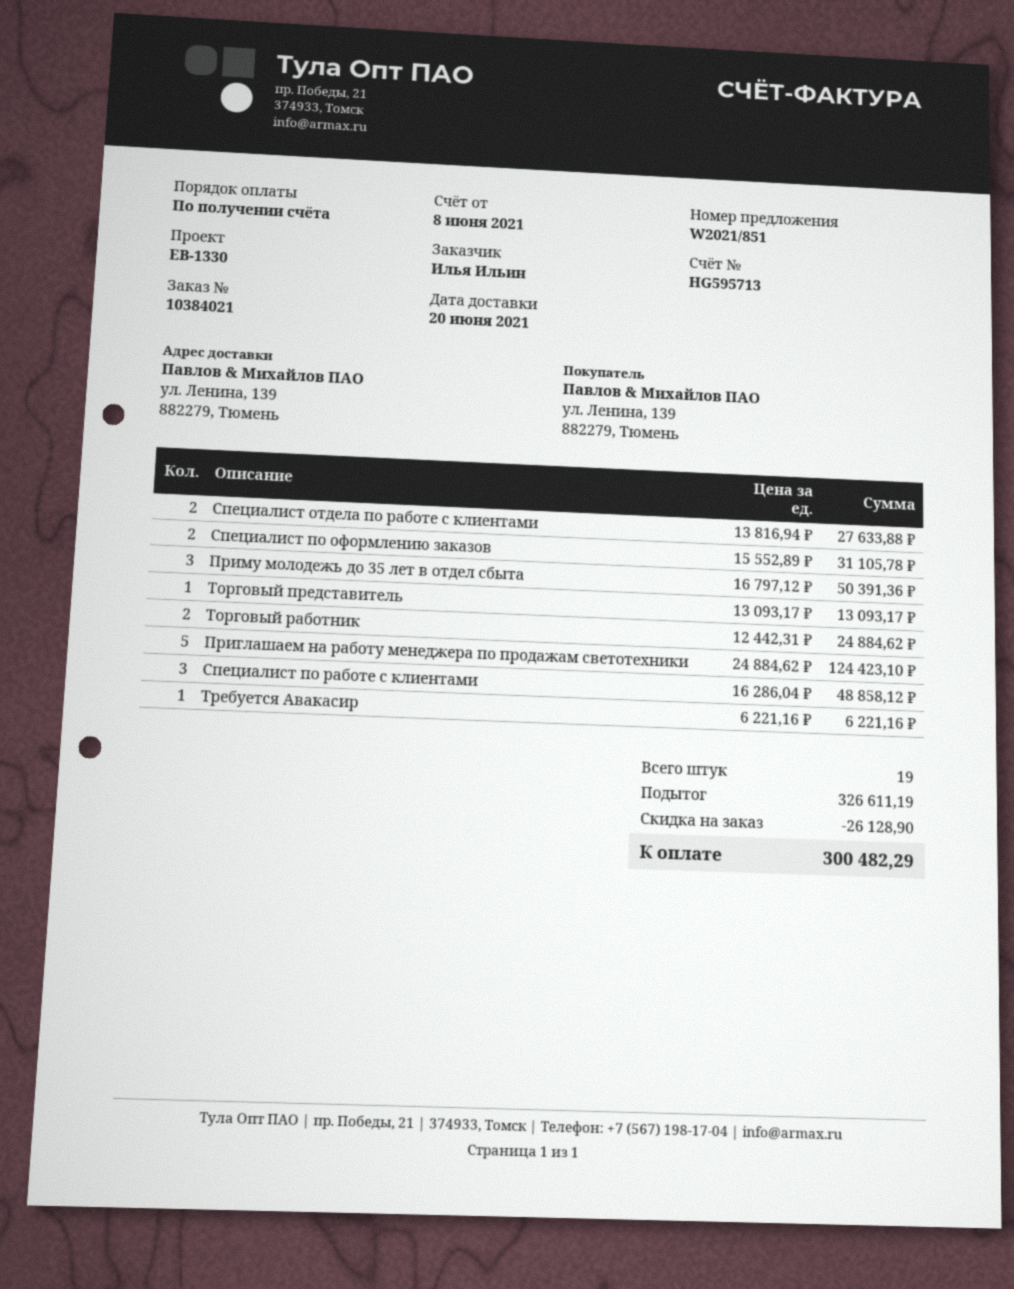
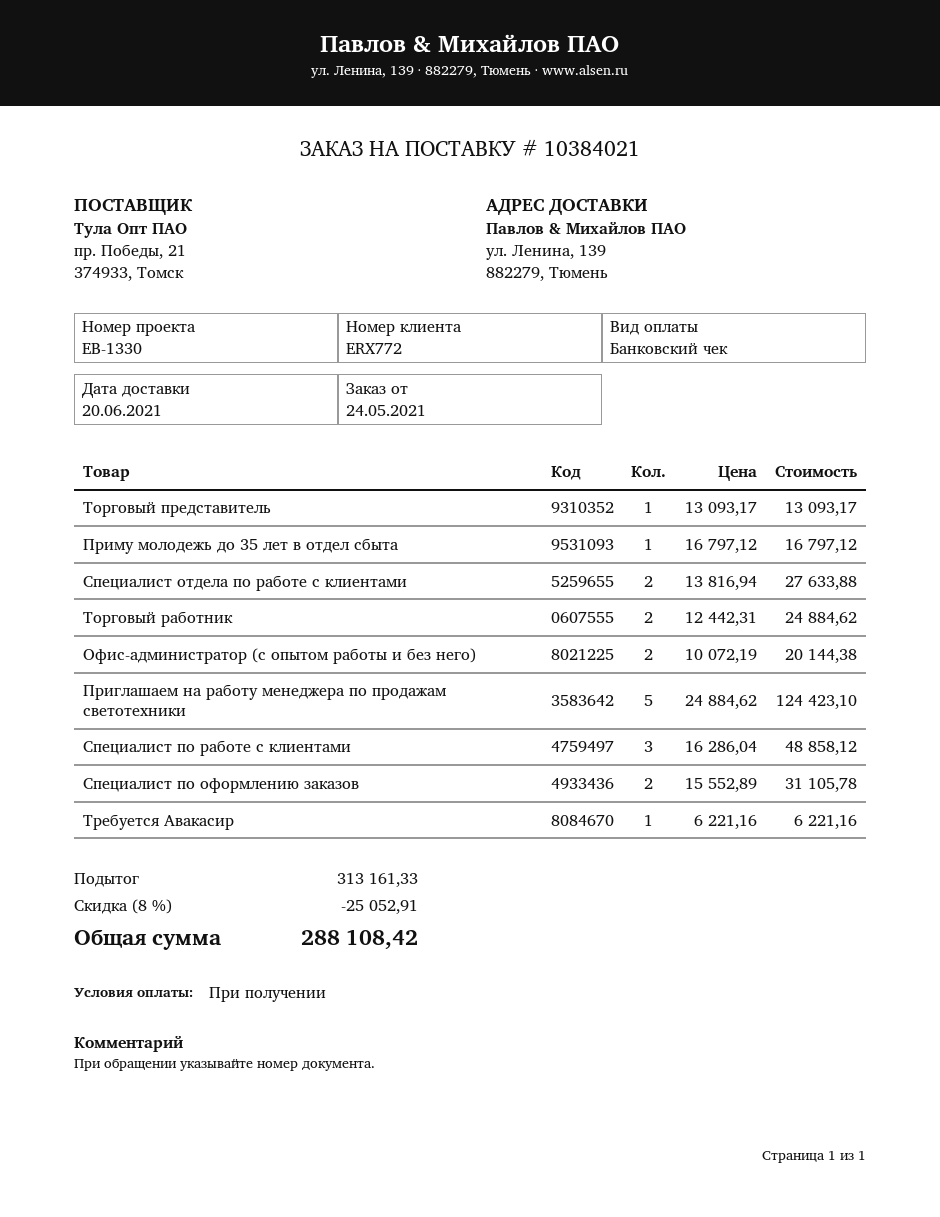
Приму молодежь до 35 лет в отдел сбыта: 3 x 16797.12 = 50391.36 -> 1 x 16797.12 = 16797.12
Офис-администратор (с опытом работы и без него): none -> 2 x 10072.19 = 20144.38
subtotal: 326611.19 -> 313161.33
discount: 26128.90 -> 25052.91
total: 300482.29 -> 288108.42

